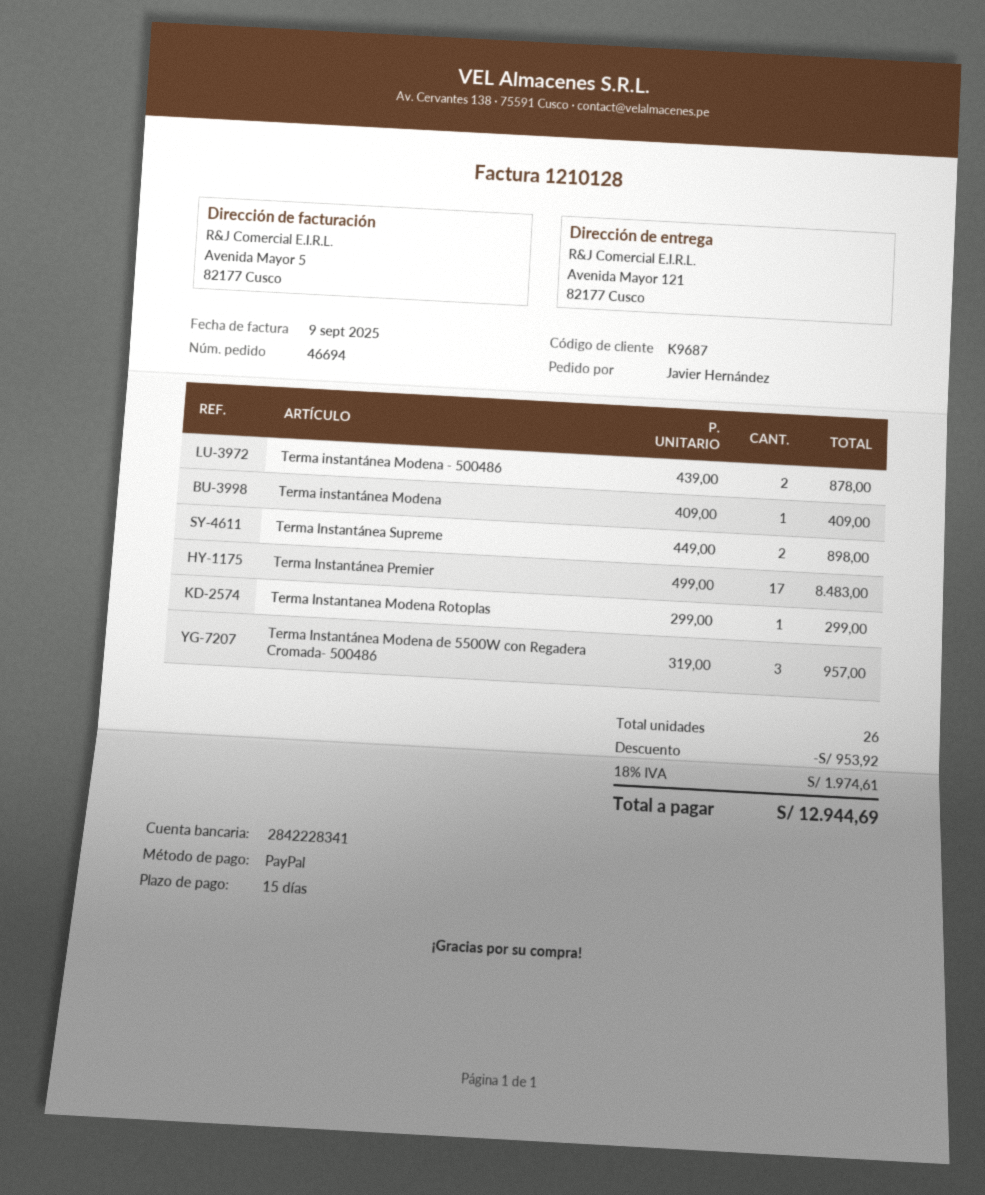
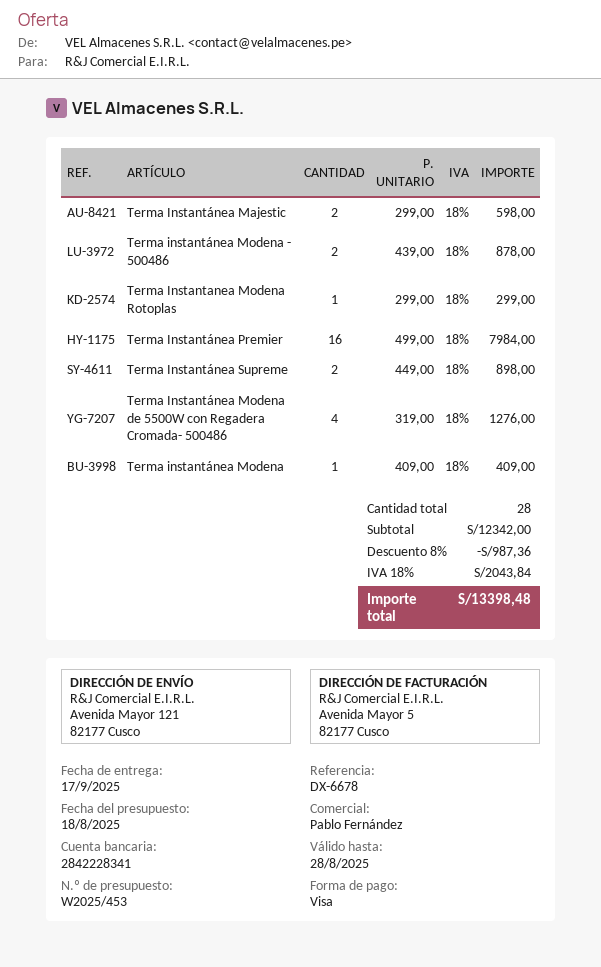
payment method: PayPal -> Visa
Terma Instantánea Premier: 17 x 499.00 = 8483.00 -> 16 x 499.00 = 7984.00
Terma Instantánea Modena de 5500W con Regadera Cromada- 500486: 3 x 319.00 = 957.00 -> 4 x 319.00 = 1276.00
Terma Instantánea Majestic: none -> 2 x 299.00 = 598.00
total quantity: 26 -> 28
discount: 953.92 -> 987.36
tax: 18% = 1974.61 -> 18% = 2043.84
total: 12944.69 -> 13398.48

